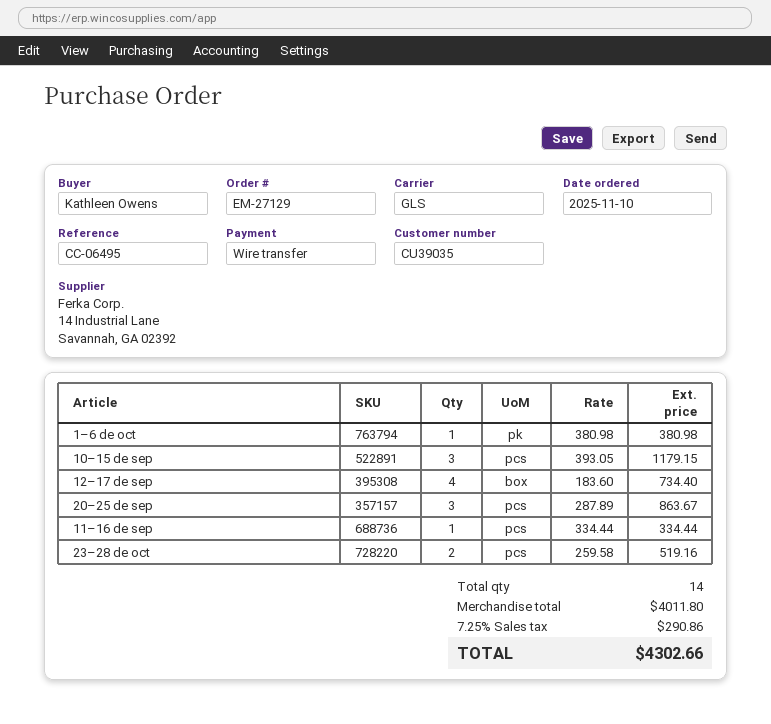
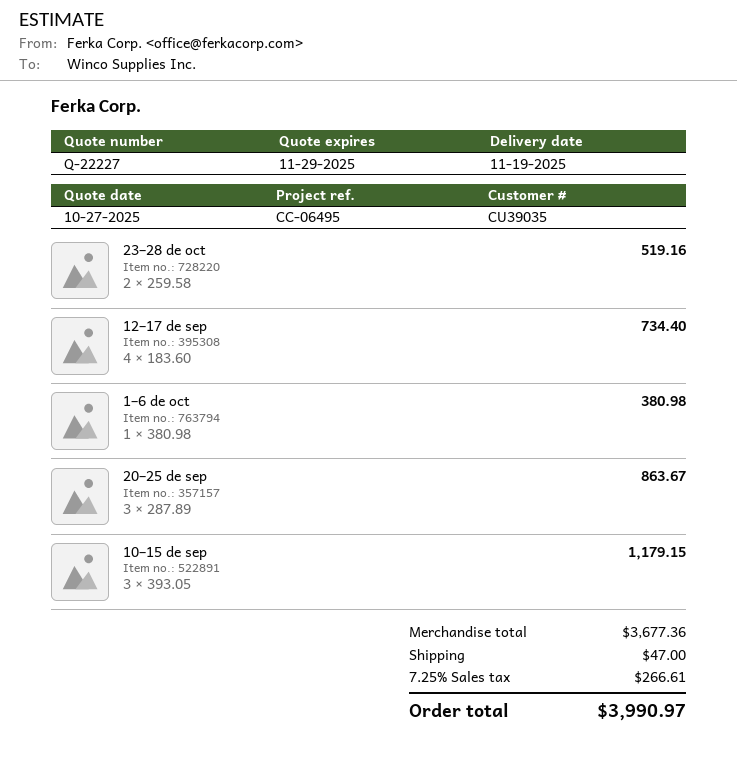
11–16 de sep: 1 x 334.44 = 334.44 -> none
subtotal: 4011.80 -> 3677.36
shipping: none -> 47.00
tax: 7.25% = 290.86 -> 7.25% = 266.61
total: 4302.66 -> 3990.97

